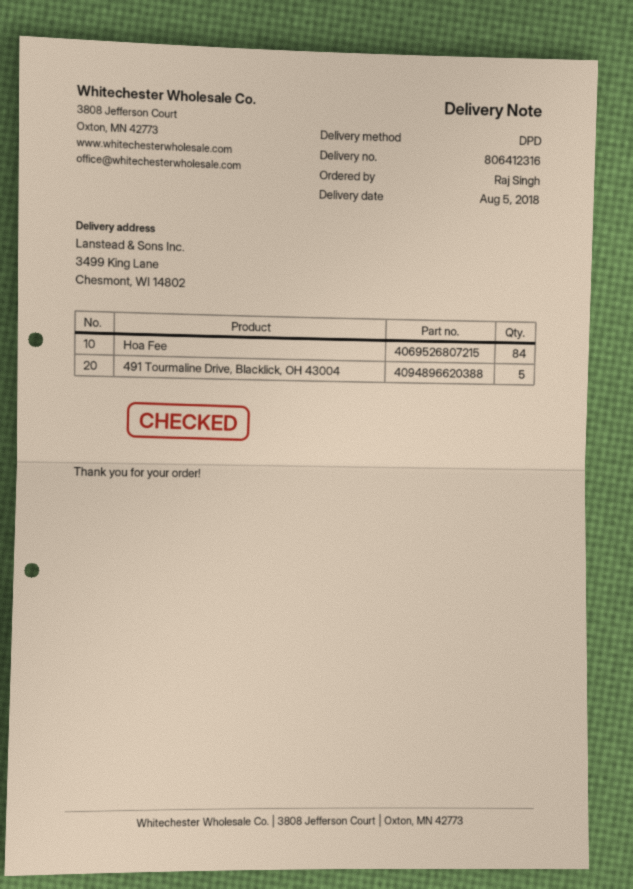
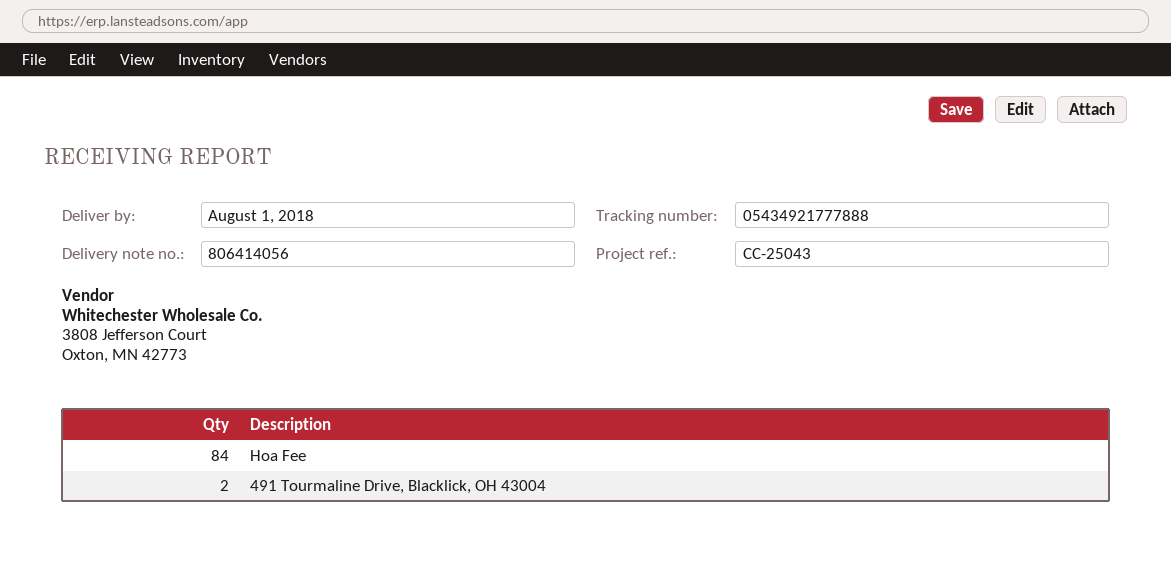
delivery note number: 806412316 -> 806414056
delivery date: 2018-08-05 -> 2018-08-01
491 Tourmaline Drive, Blacklick, OH 43004: 5 -> 2

